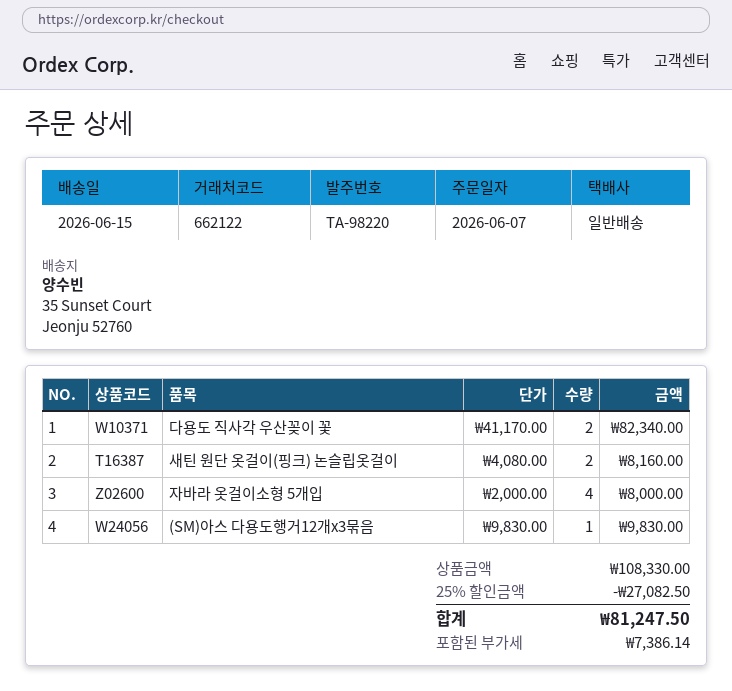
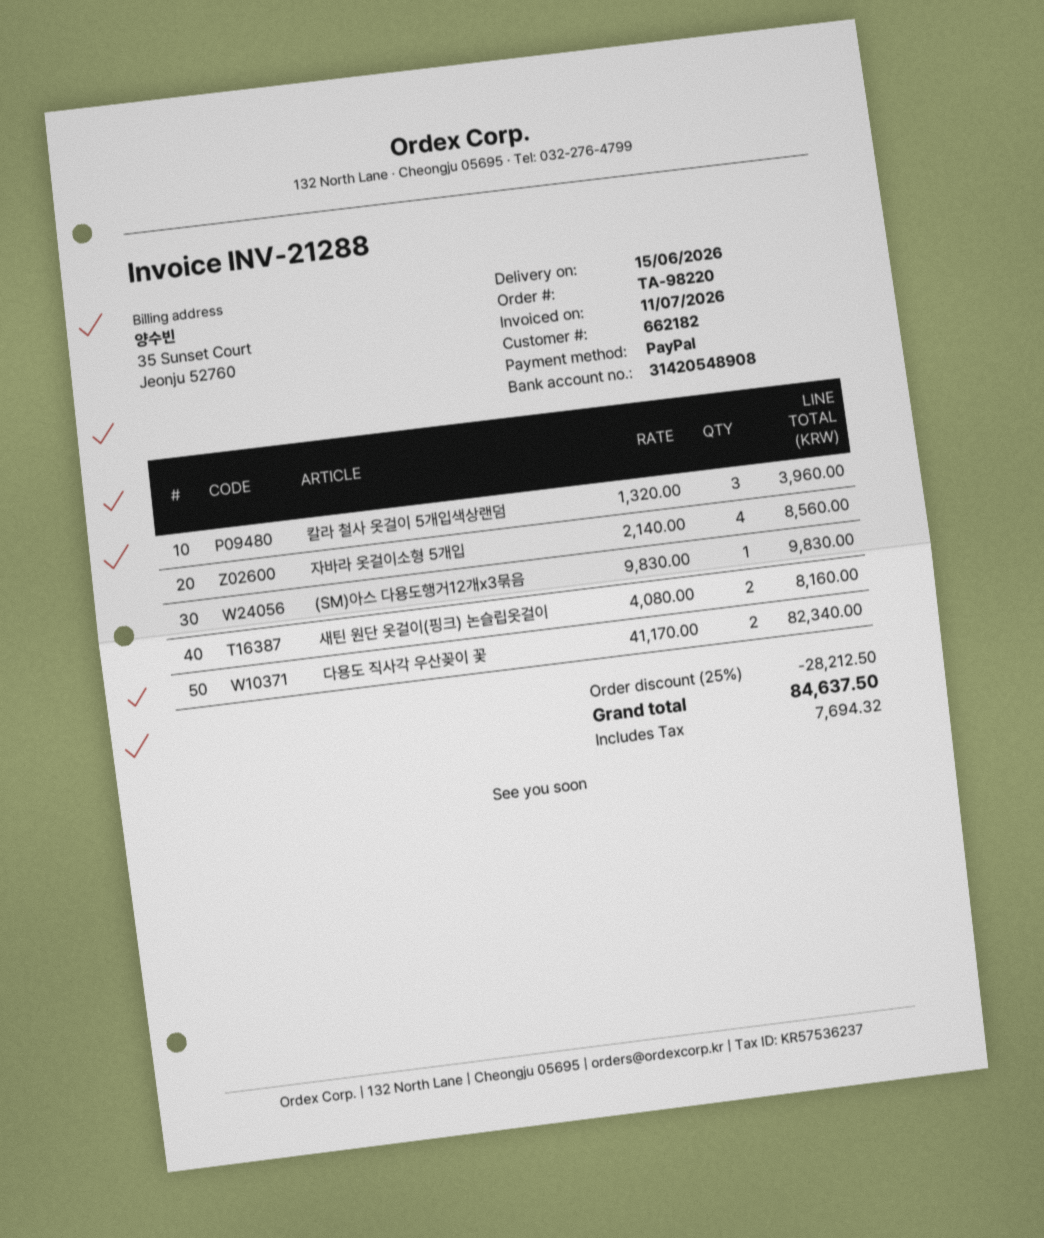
customer number: 662122 -> 662182
자바라 옷걸이소형 5개입: 4 x 2000.00 = 8000.00 -> 4 x 2140.00 = 8560.00
칼라 철사 옷걸이 5개입색상랜덤: none -> 3 x 1320.00 = 3960.00
discount: 25% = 27082.50 -> 25% = 28212.50
tax: 7386.14 -> 7694.32
total: 81247.50 -> 84637.50

